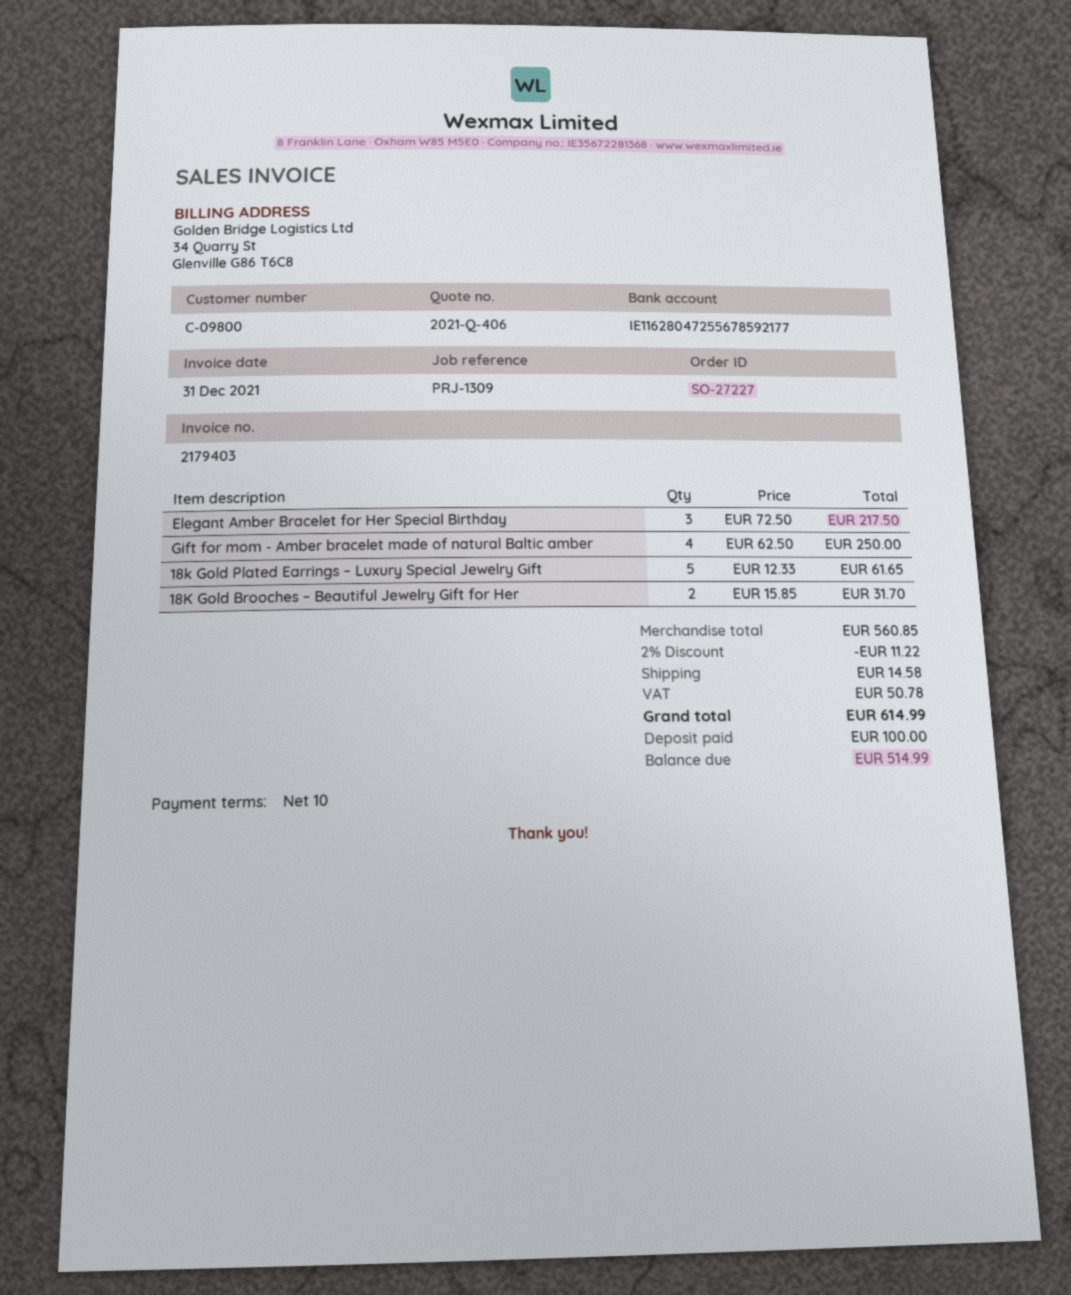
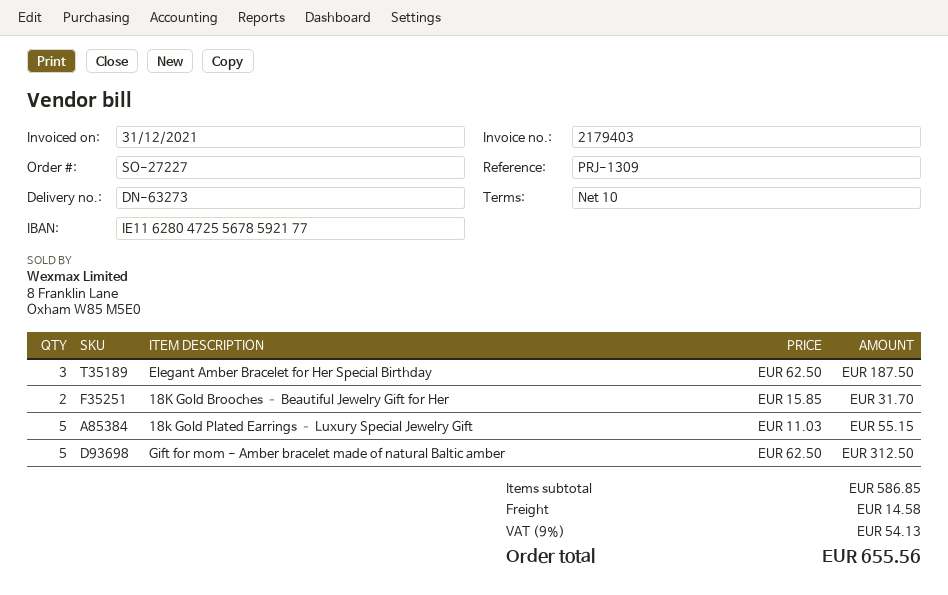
Elegant Amber Bracelet for Her Special Birthday: 3 x 72.50 = 217.50 -> 3 x 62.50 = 187.50
Gift for mom - Amber bracelet made of natural Baltic amber: 4 x 62.50 = 250.00 -> 5 x 62.50 = 312.50
18k Gold Plated Earrings – Luxury Special Jewelry Gift: 5 x 12.33 = 61.65 -> 5 x 11.03 = 55.15
subtotal: 560.85 -> 586.85
discount: 2% = 11.22 -> none
tax: 50.78 -> 54.13
total: 614.99 -> 655.56

